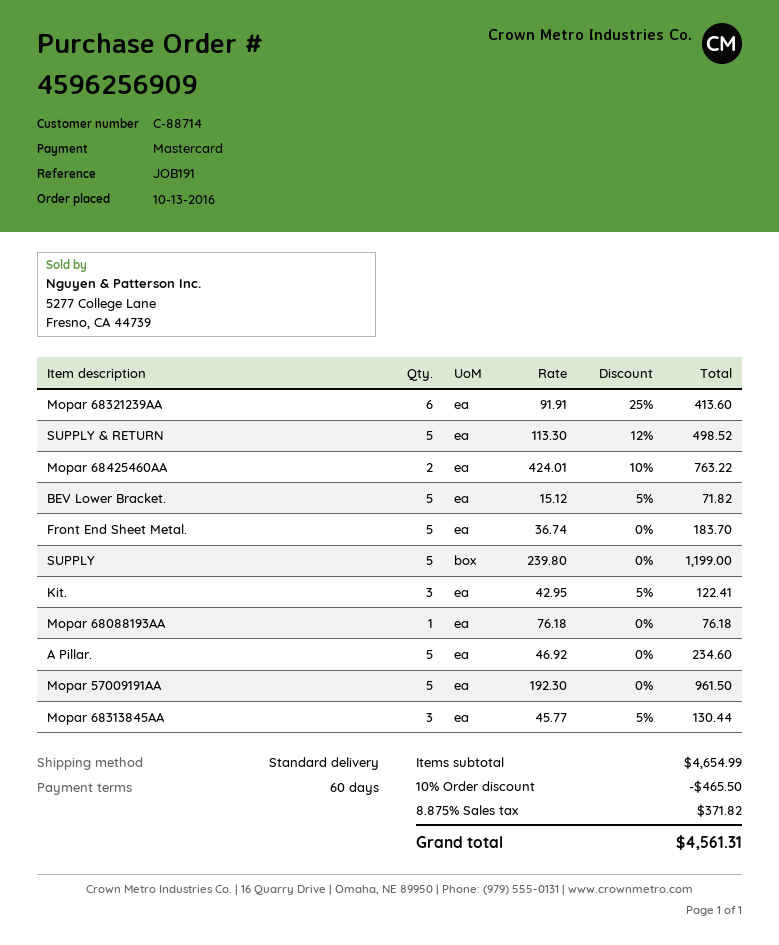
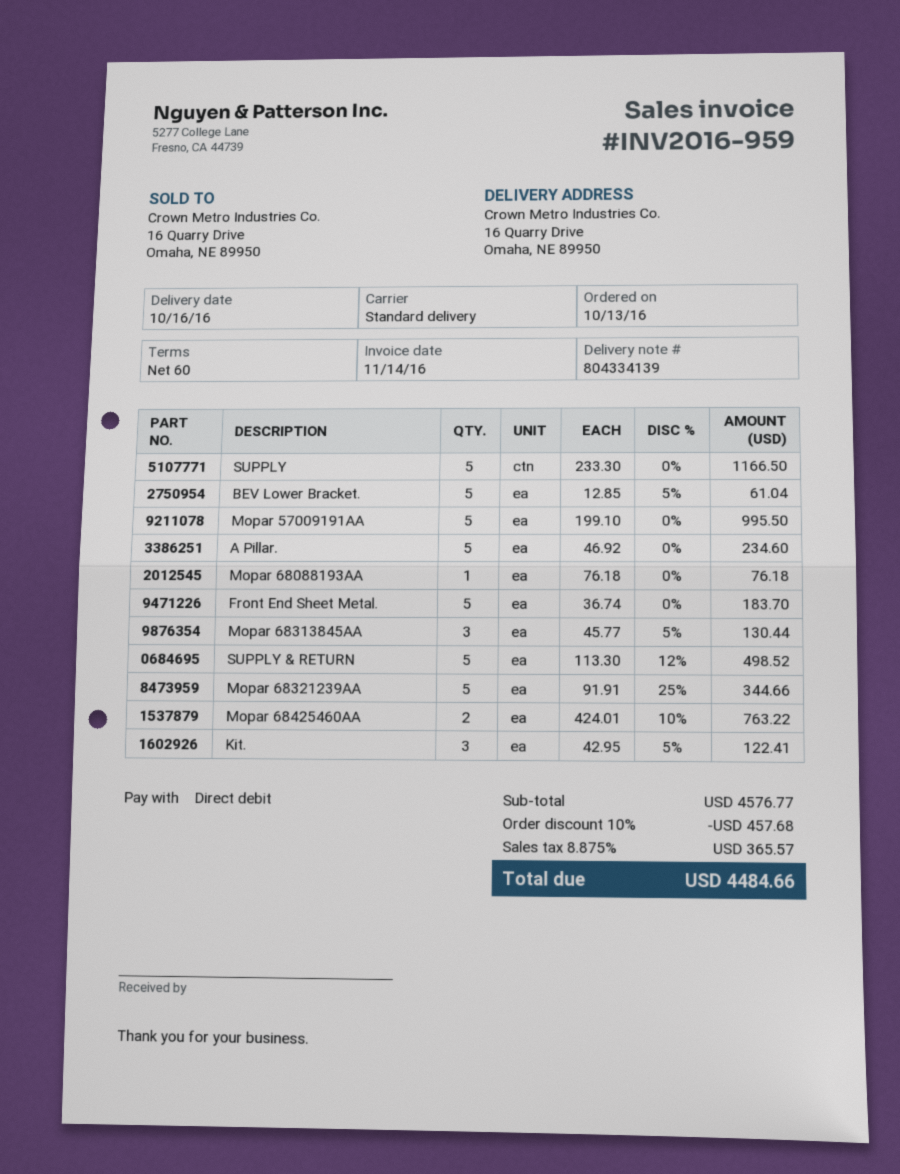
payment method: Mastercard -> direct debit
Mopar 68321239AA: 6 x 91.91 - 25% = 413.60 -> 5 x 91.91 - 25% = 344.66
BEV Lower Bracket.: 5 x 15.12 - 5% = 71.82 -> 5 x 12.85 - 5% = 61.04
SUPPLY: 5 x 239.80 = 1199.00 -> 5 x 233.30 = 1166.50
Mopar 57009191AA: 5 x 192.30 = 961.50 -> 5 x 199.10 = 995.50
subtotal: 4654.99 -> 4576.77
discount: 10% = 465.50 -> 10% = 457.68
tax: 8.875% = 371.82 -> 8.875% = 365.57
total: 4561.31 -> 4484.66

